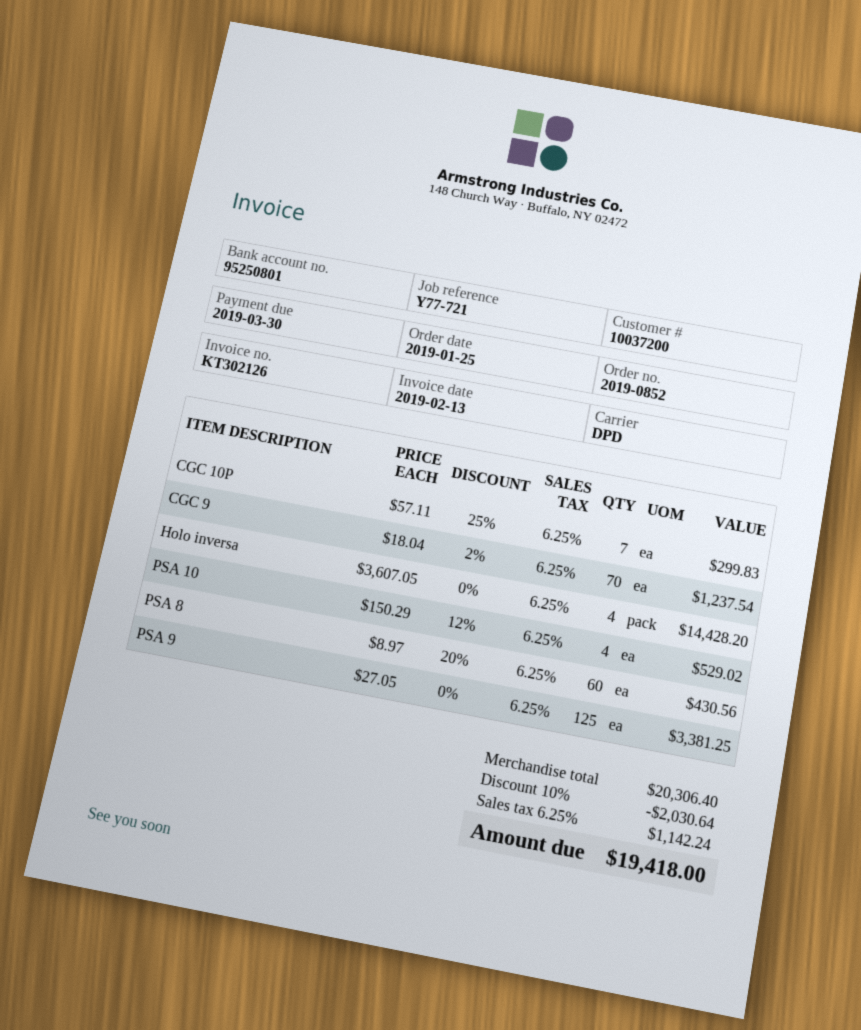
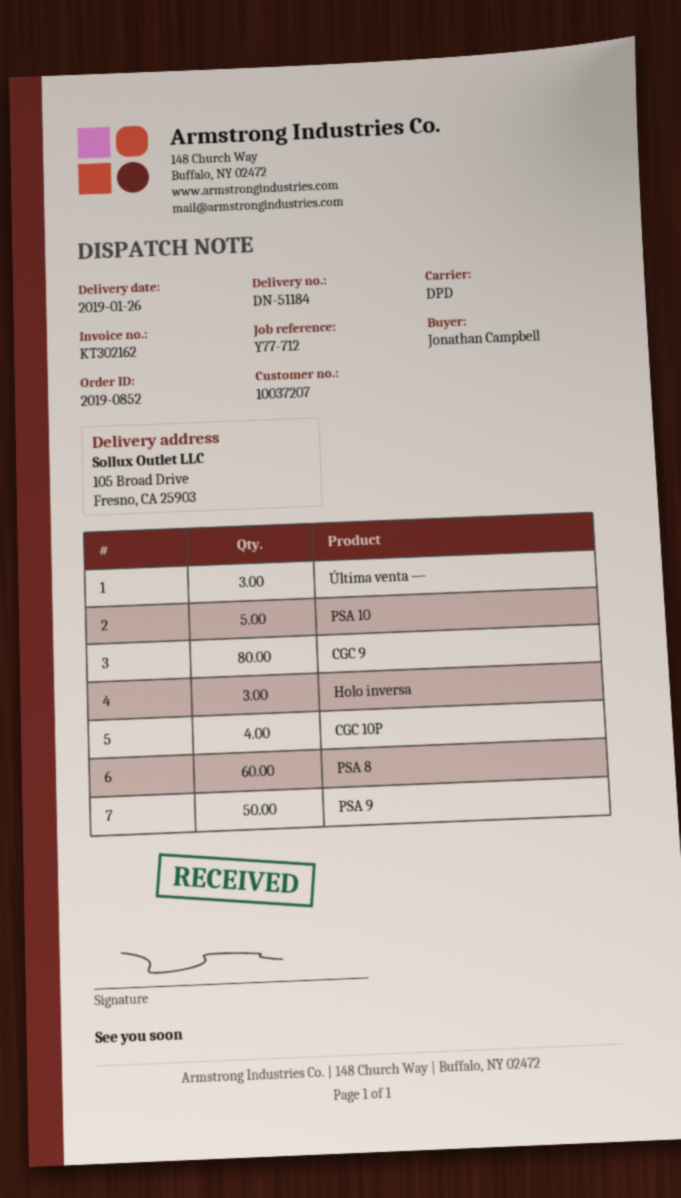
invoice number: KT302126 -> KT302162
customer number: 10037200 -> 10037207
reference: Y77-721 -> Y77-712
CGC 10P: 7 -> 4
CGC 9: 70 -> 80
Holo inversa: 4 -> 3
PSA 10: 4 -> 5
PSA 9: 125 -> 50
Última venta —: none -> 3

